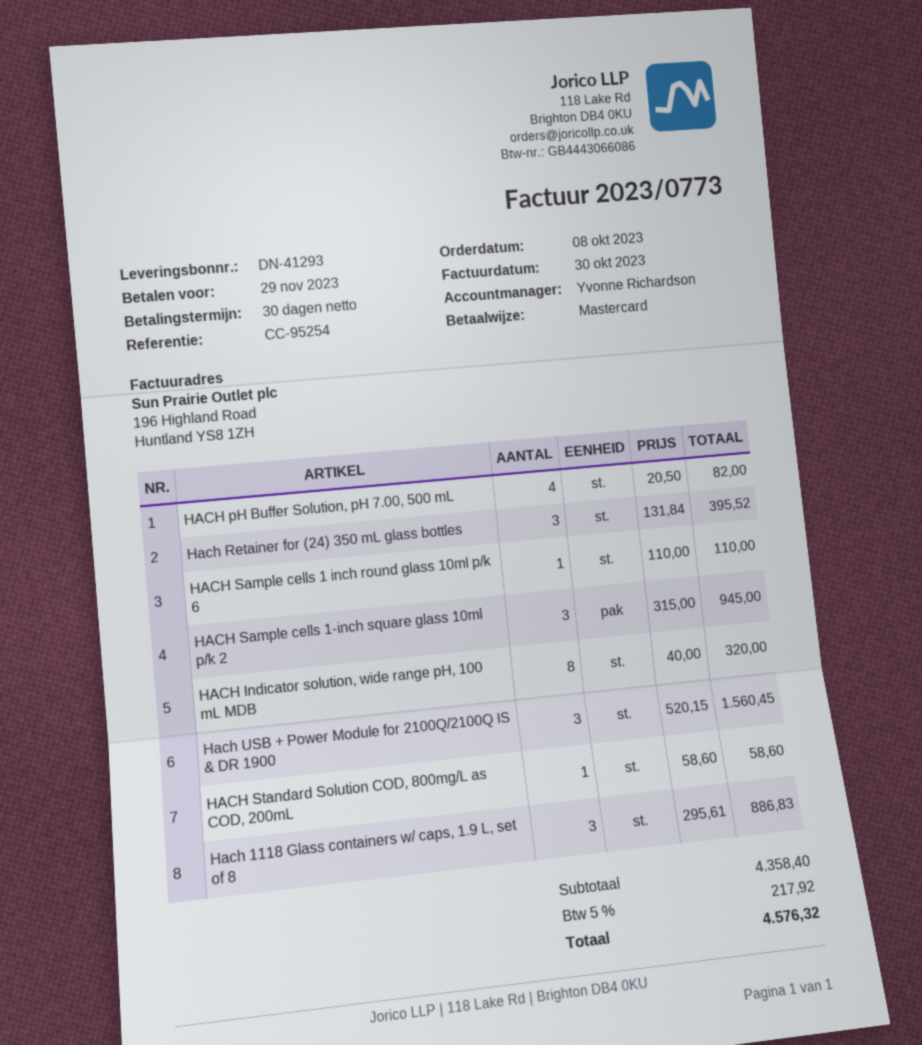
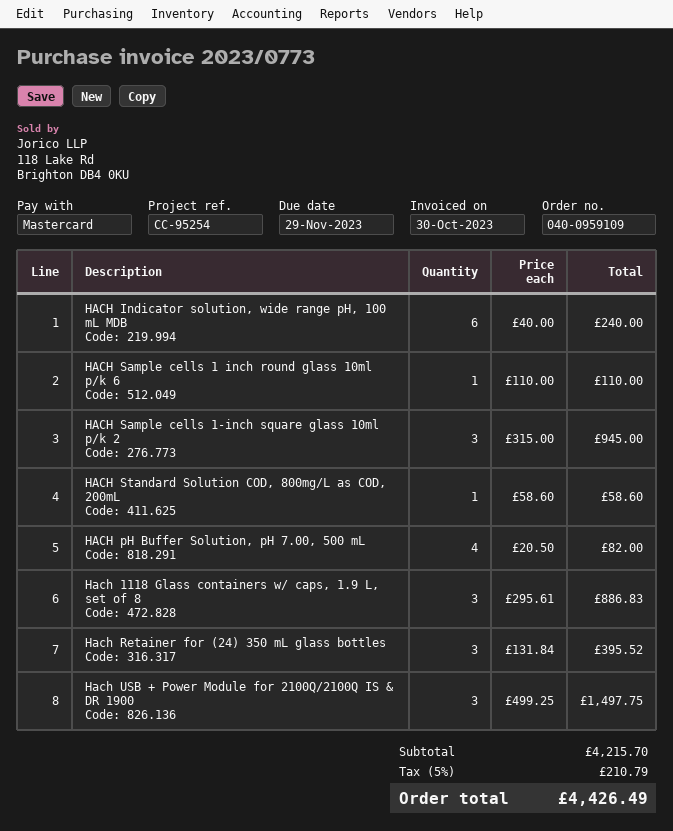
HACH Indicator solution, wide range pH, 100 mL MDB: 8 x 40.00 = 320.00 -> 6 x 40.00 = 240.00
Hach USB + Power Module for 2100Q/2100Q IS & DR 1900: 3 x 520.15 = 1560.45 -> 3 x 499.25 = 1497.75
subtotal: 4358.40 -> 4215.70
tax: 5% = 217.92 -> 5% = 210.79
total: 4576.32 -> 4426.49

